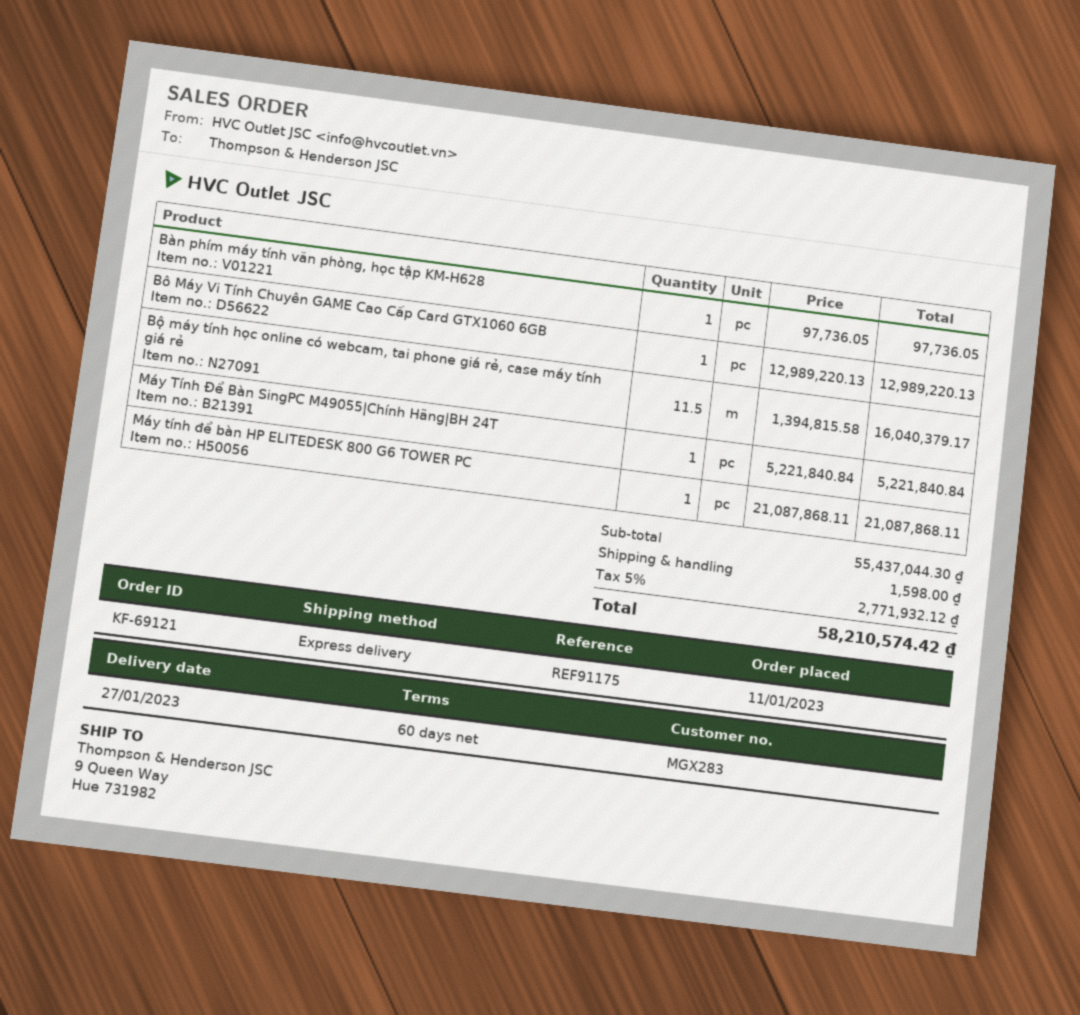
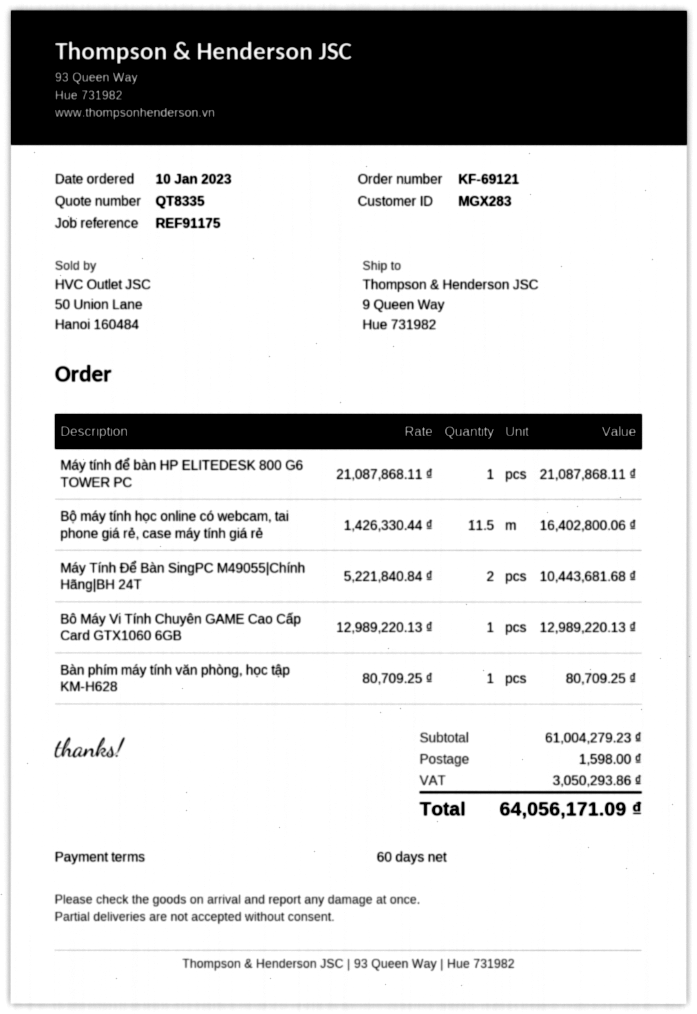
order date: 2023-01-11 -> 2023-01-10
Bàn phím máy tính văn phòng, học tập KM-H628: 1 x 97736.05 = 97736.05 -> 1 x 80709.25 = 80709.25
Bộ máy tính học online có webcam, tai phone giá rẻ, case máy tính giá rẻ: 11.5 x 1394815.58 = 16040379.17 -> 11.5 x 1426330.44 = 16402800.06
Máy Tính Để Bàn SingPC M49055|Chính Hãng|BH 24T: 1 x 5221840.84 = 5221840.84 -> 2 x 5221840.84 = 10443681.68
subtotal: 55437044.30 -> 61004279.23
tax: 2771932.12 -> 3050293.86
total: 58210574.42 -> 64056171.09

